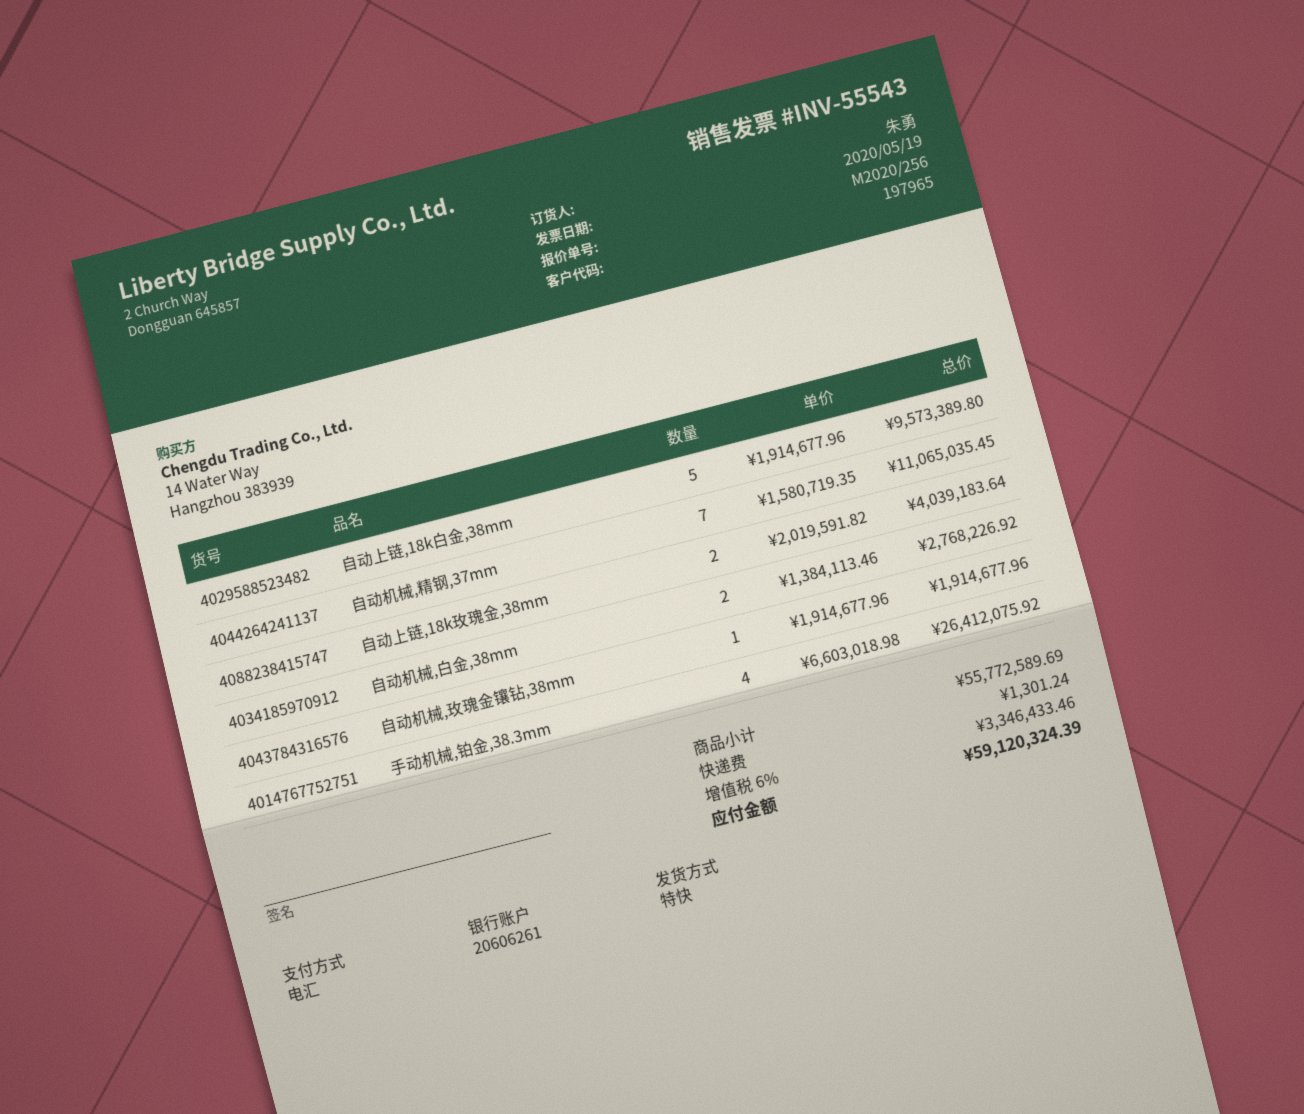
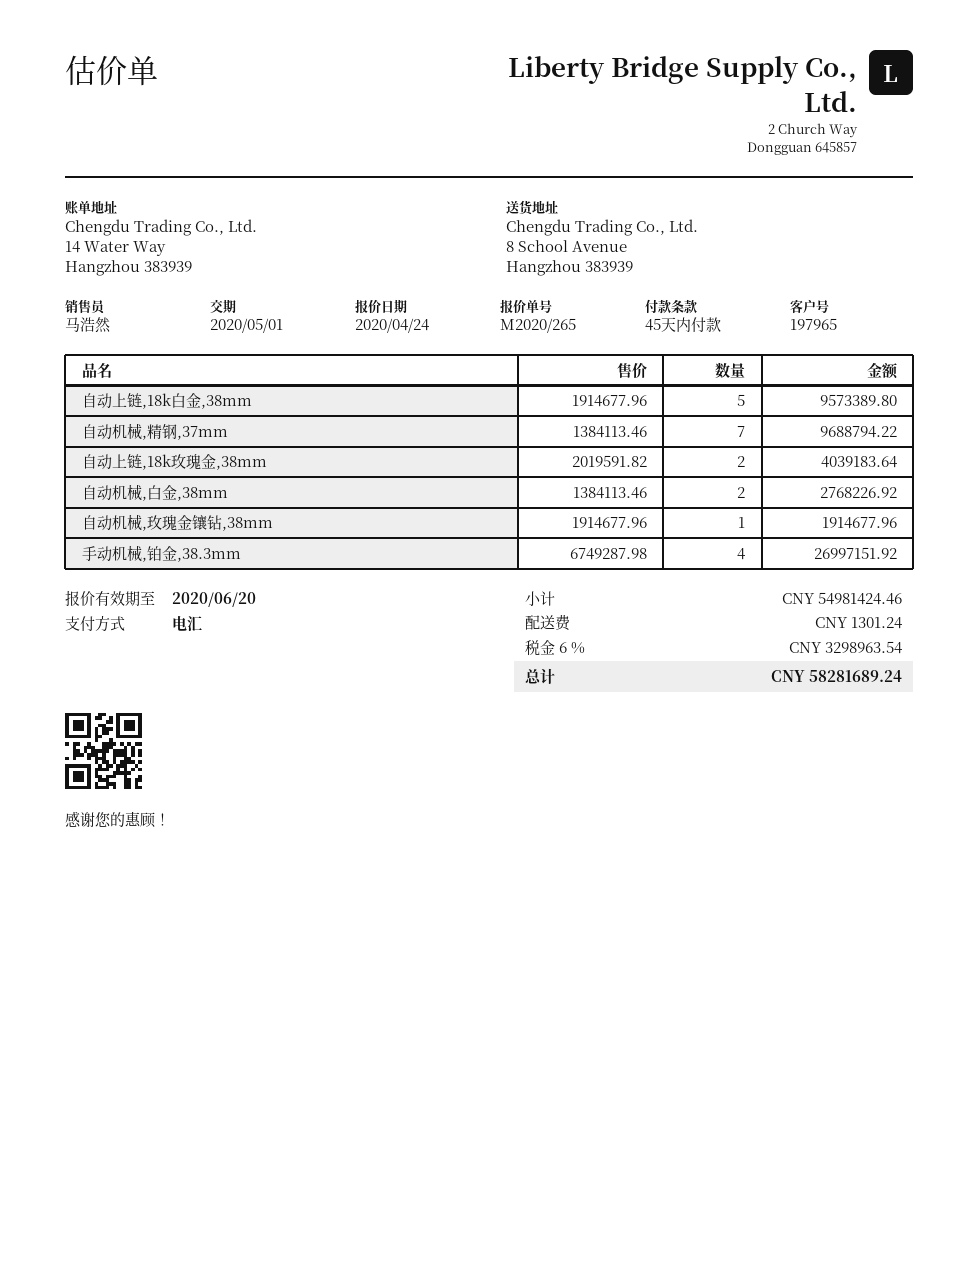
quote number: M2020/256 -> M2020/265
自动机械,精钢,37mm: 7 x 1580719.35 = 11065035.45 -> 7 x 1384113.46 = 9688794.22
手动机械,铂金,38.3mm: 4 x 6603018.98 = 26412075.92 -> 4 x 6749287.98 = 26997151.92
subtotal: 55772589.69 -> 54981424.46
tax: 6% = 3346433.46 -> 6% = 3298963.54
total: 59120324.39 -> 58281689.24

